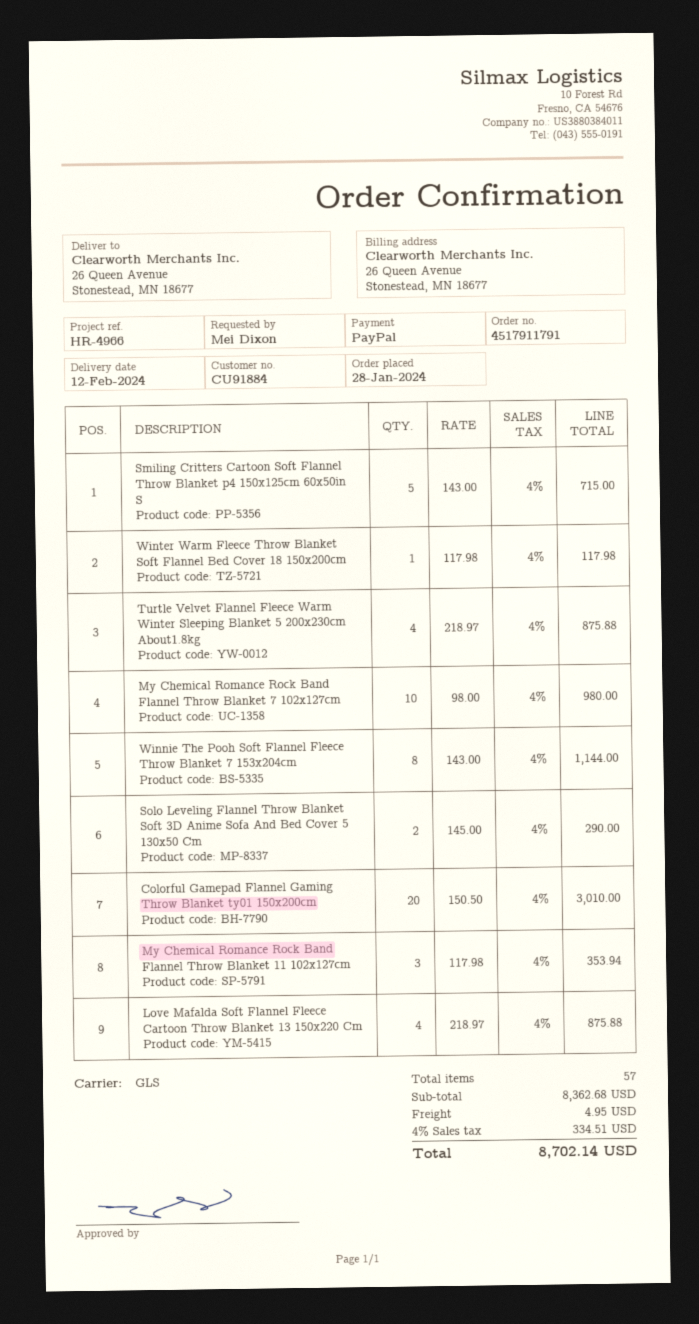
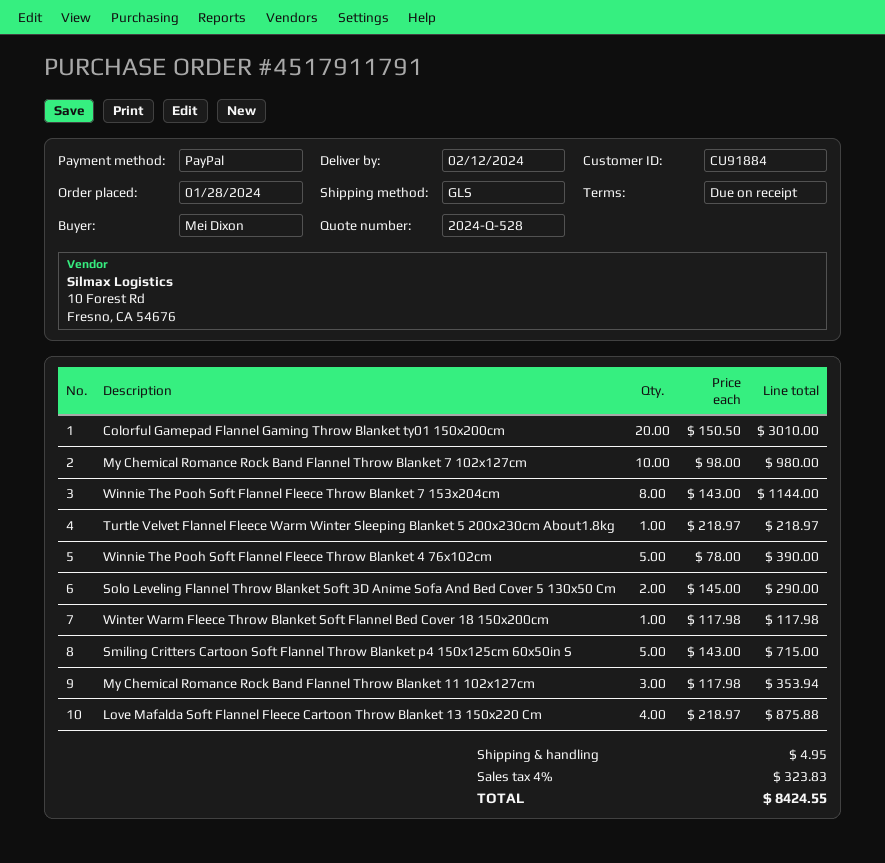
Turtle Velvet Flannel Fleece Warm Winter Sleeping Blanket 5 200x230cm About1.8kg: 4 x 218.97 = 875.88 -> 1 x 218.97 = 218.97
Winnie The Pooh Soft Flannel Fleece Throw Blanket 4 76x102cm: none -> 5 x 78.00 = 390.00
tax: 4% = 334.51 -> 4% = 323.83
total: 8702.14 -> 8424.55

